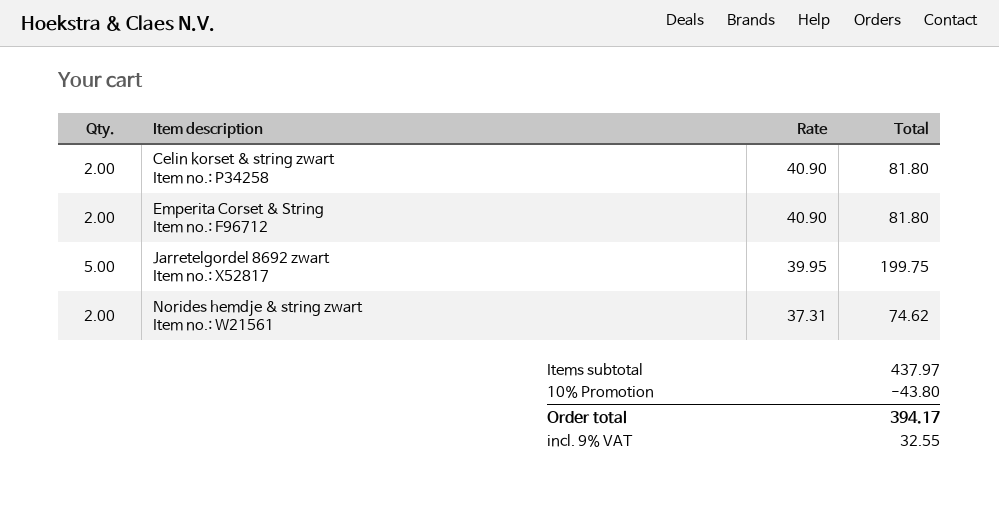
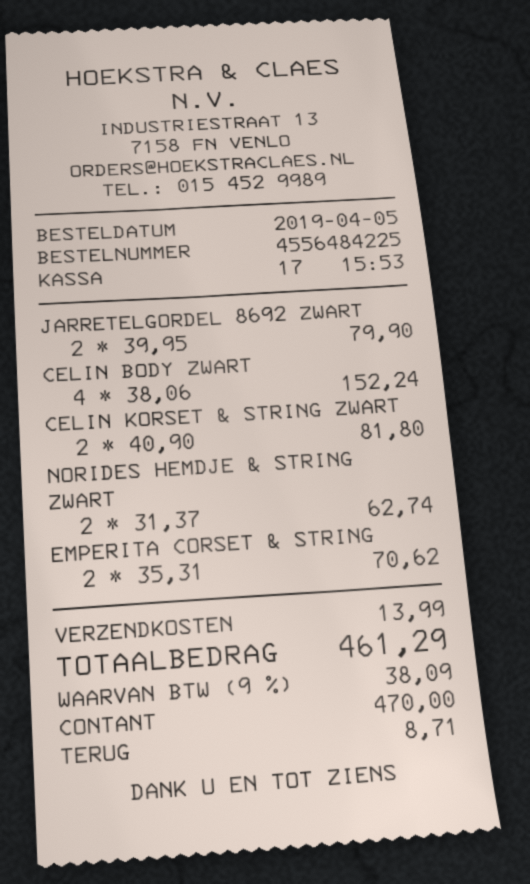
Emperita Corset & String: 2 x 40.90 = 81.80 -> 2 x 35.31 = 70.62
Jarretelgordel 8692 zwart: 5 x 39.95 = 199.75 -> 2 x 39.95 = 79.90
Norides hemdje & string zwart: 2 x 37.31 = 74.62 -> 2 x 31.37 = 62.74
CELIN BODY ZWART: none -> 4 x 38.06 = 152.24
discount: 10% = 43.80 -> none
shipping: none -> 13.99
tax: 9% = 32.55 -> 9% = 38.09
total: 394.17 -> 461.29

